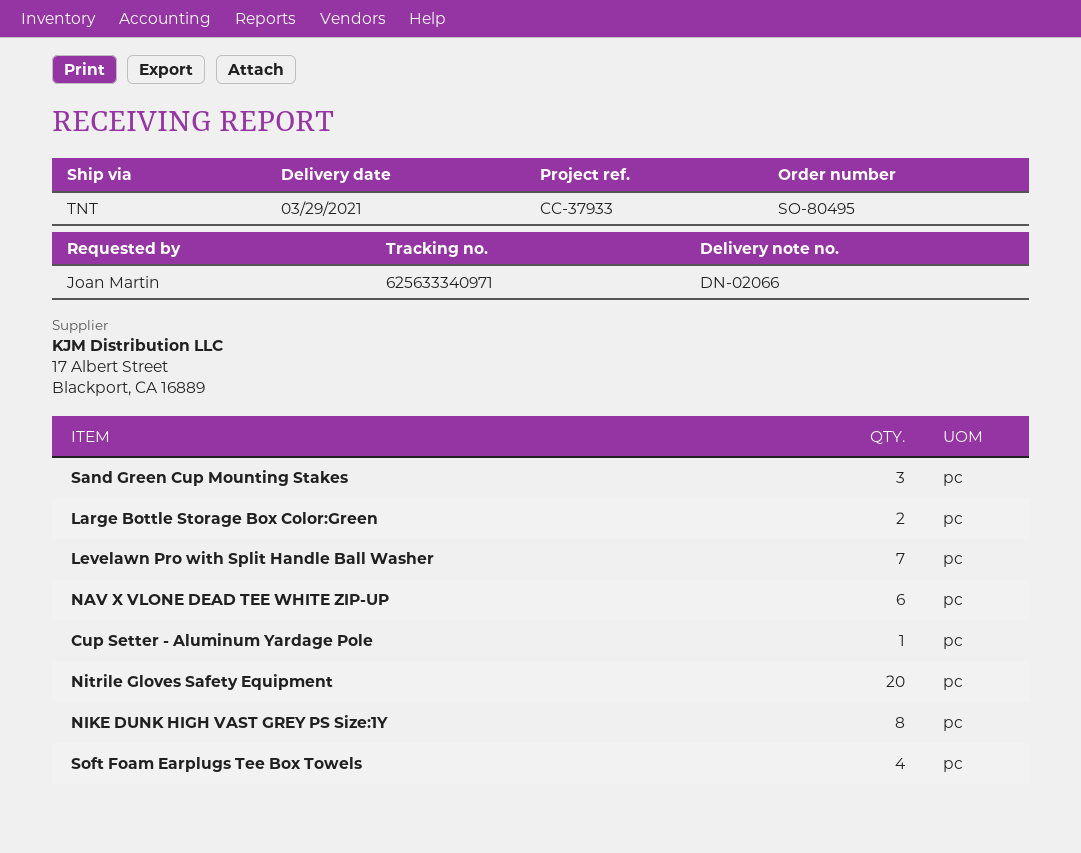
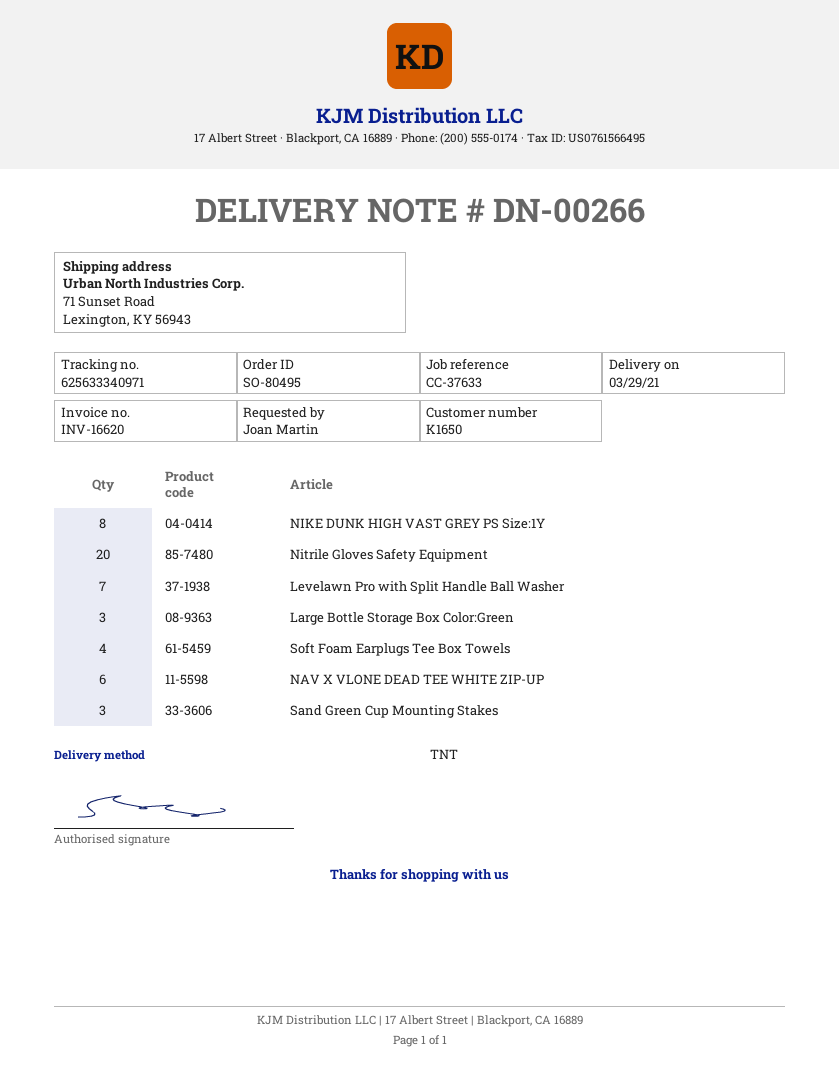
delivery note number: DN-02066 -> DN-00266
reference: CC-37933 -> CC-37633
Large Bottle Storage Box Color:Green: 2 -> 3
Cup Setter - Aluminum Yardage Pole: 1 -> none

